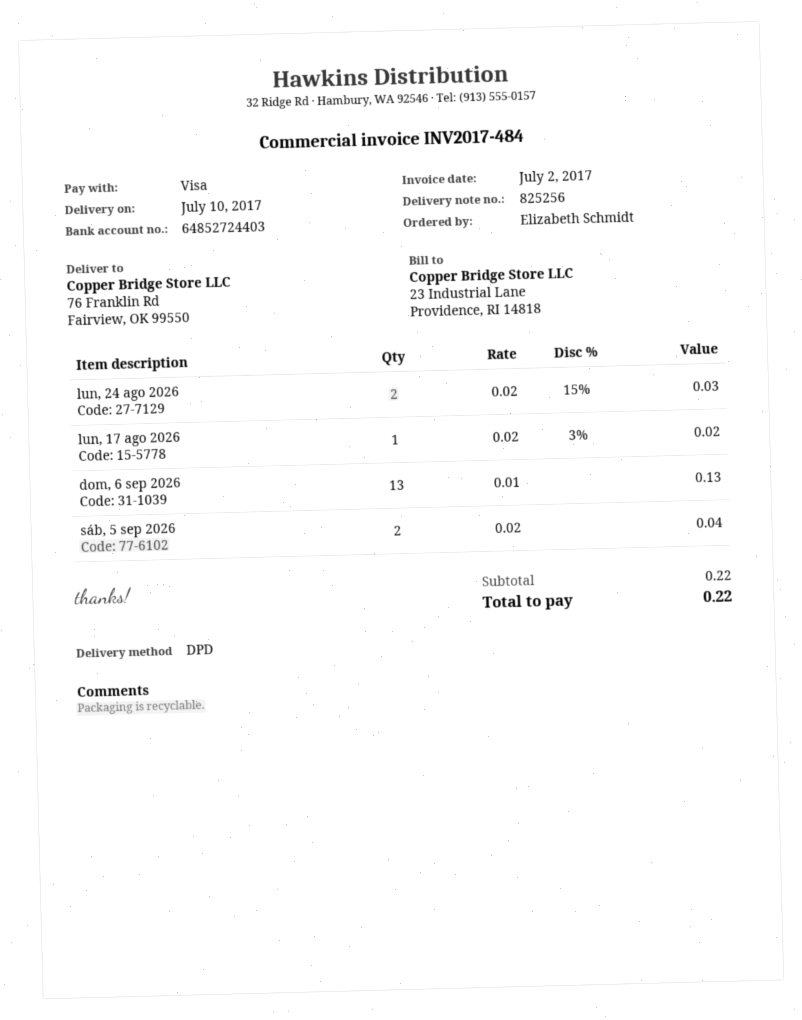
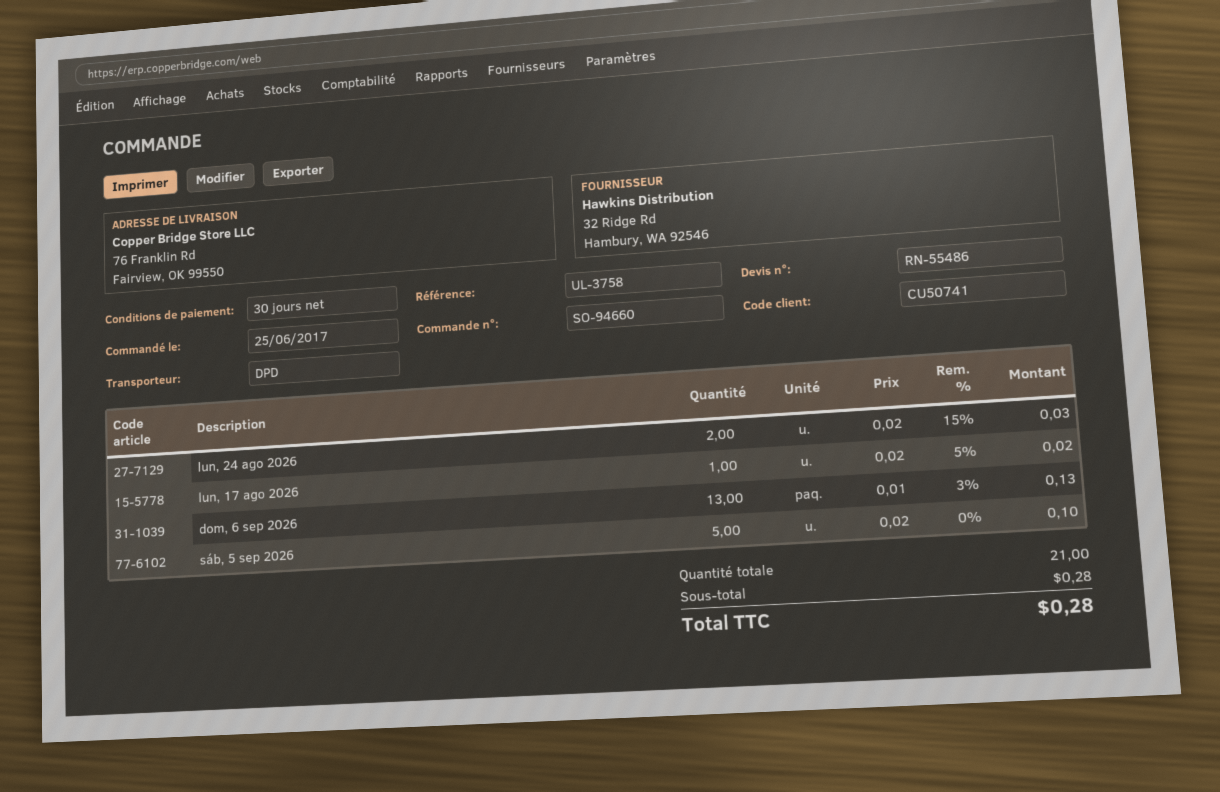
lun, 17 ago 2026: 1 x 0.02 - 3% = 0.02 -> 1 x 0.02 - 5% = 0.02
dom, 6 sep 2026: 13 x 0.01 = 0.13 -> 13 x 0.01 - 3% = 0.13
sáb, 5 sep 2026: 2 x 0.02 = 0.04 -> 5 x 0.02 = 0.10
subtotal: 0.22 -> 0.28
total: 0.22 -> 0.28

